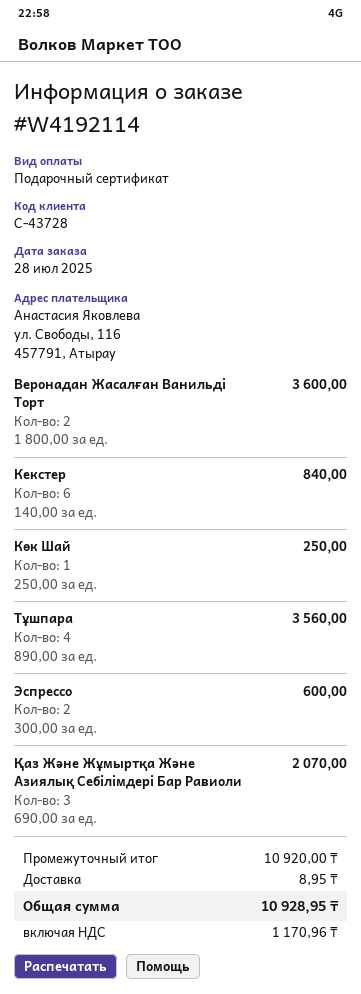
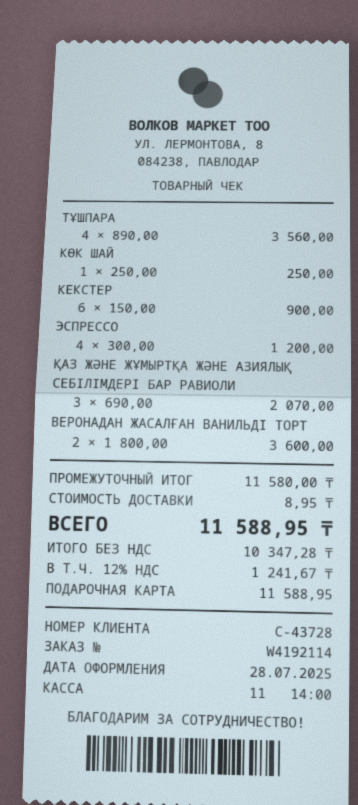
Кекстер: 6 x 140.00 = 840.00 -> 6 x 150.00 = 900.00
Эспрессо: 2 x 300.00 = 600.00 -> 4 x 300.00 = 1200.00
subtotal: 10920.00 -> 11580.00
tax: 1170.96 -> 1241.67
total: 10928.95 -> 11588.95

